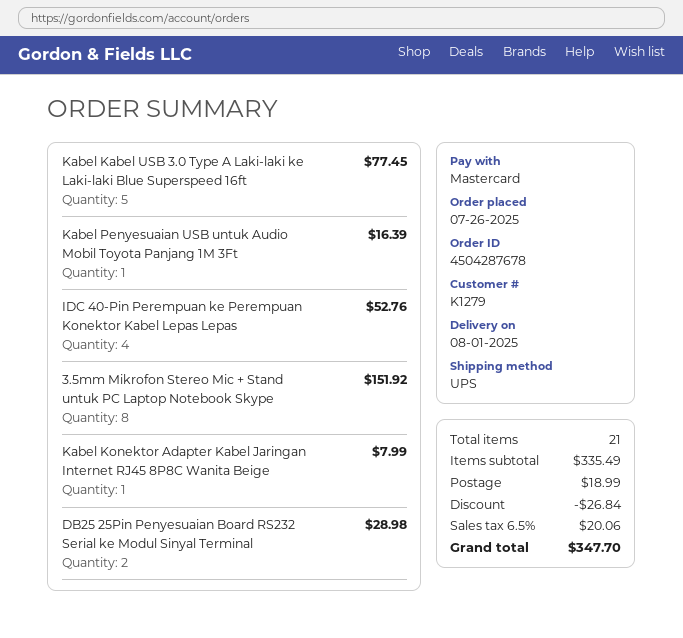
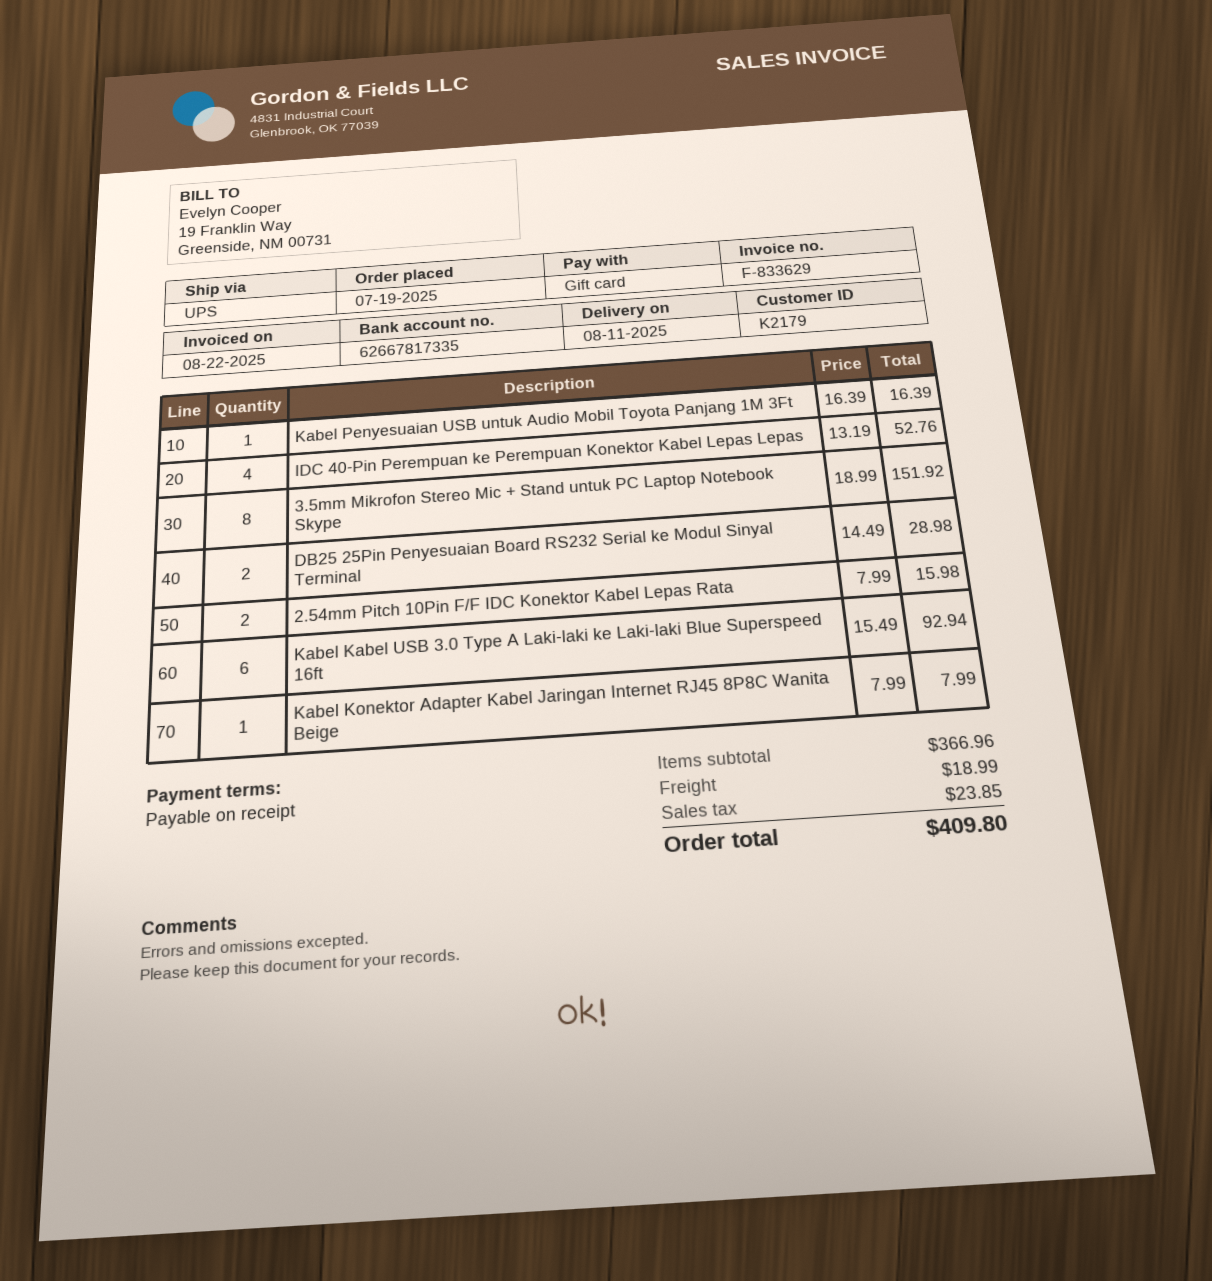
order date: 2025-07-26 -> 2025-07-19
delivery date: 2025-08-01 -> 2025-08-11
customer number: K1279 -> K2179
payment method: Mastercard -> gift card
Kabel Kabel USB 3.0 Type A Laki-laki ke Laki-laki Blue Superspeed 16ft: 5 for 77.45 -> 6 for 92.94
2.54mm Pitch 10Pin F/F IDC Konektor Kabel Lepas Rata: none -> 2 for 15.98
subtotal: 335.49 -> 366.96
discount: 26.84 -> none
tax: 20.06 -> 23.85
total: 347.70 -> 409.80

